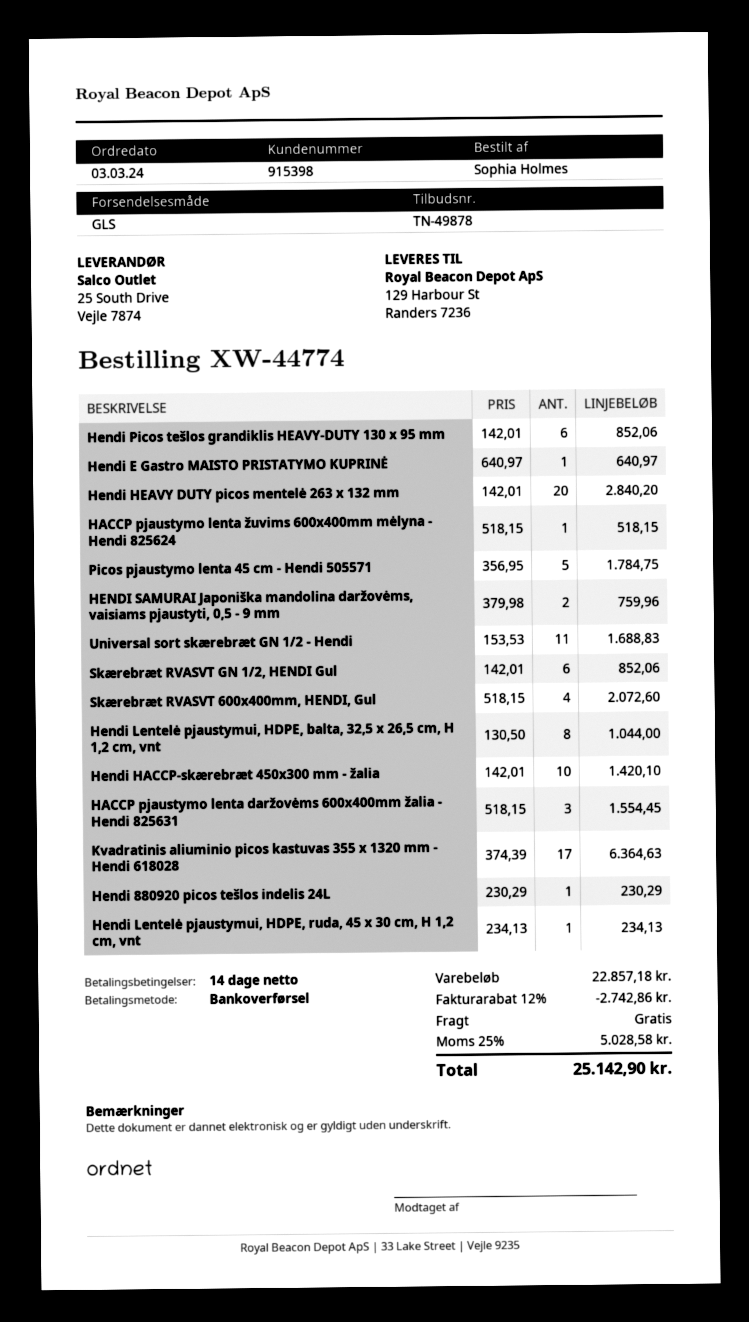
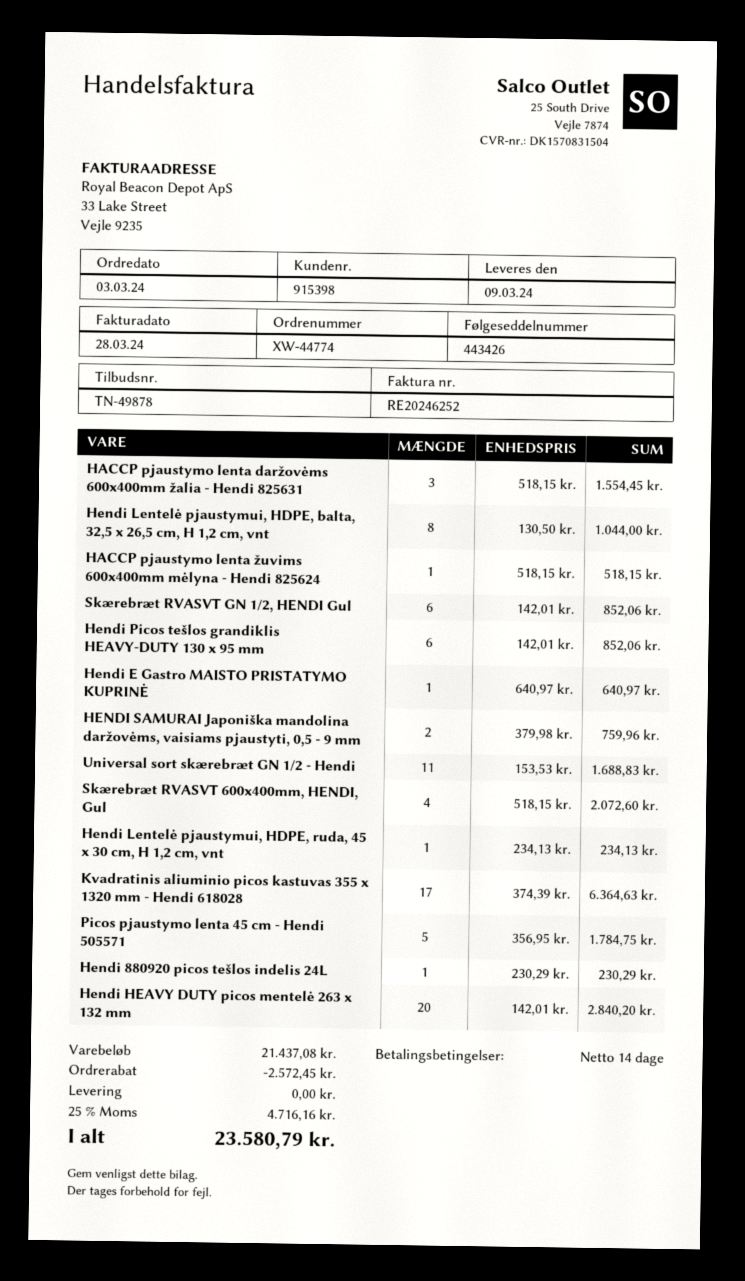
Hendi HACCP-skærebræt 450x300 mm - žalia: 10 x 142.01 = 1420.10 -> none
subtotal: 22857.18 -> 21437.08
discount: 2742.86 -> 2572.45
tax: 25% = 5028.58 -> 25% = 4716.16
total: 25142.90 -> 23580.79

